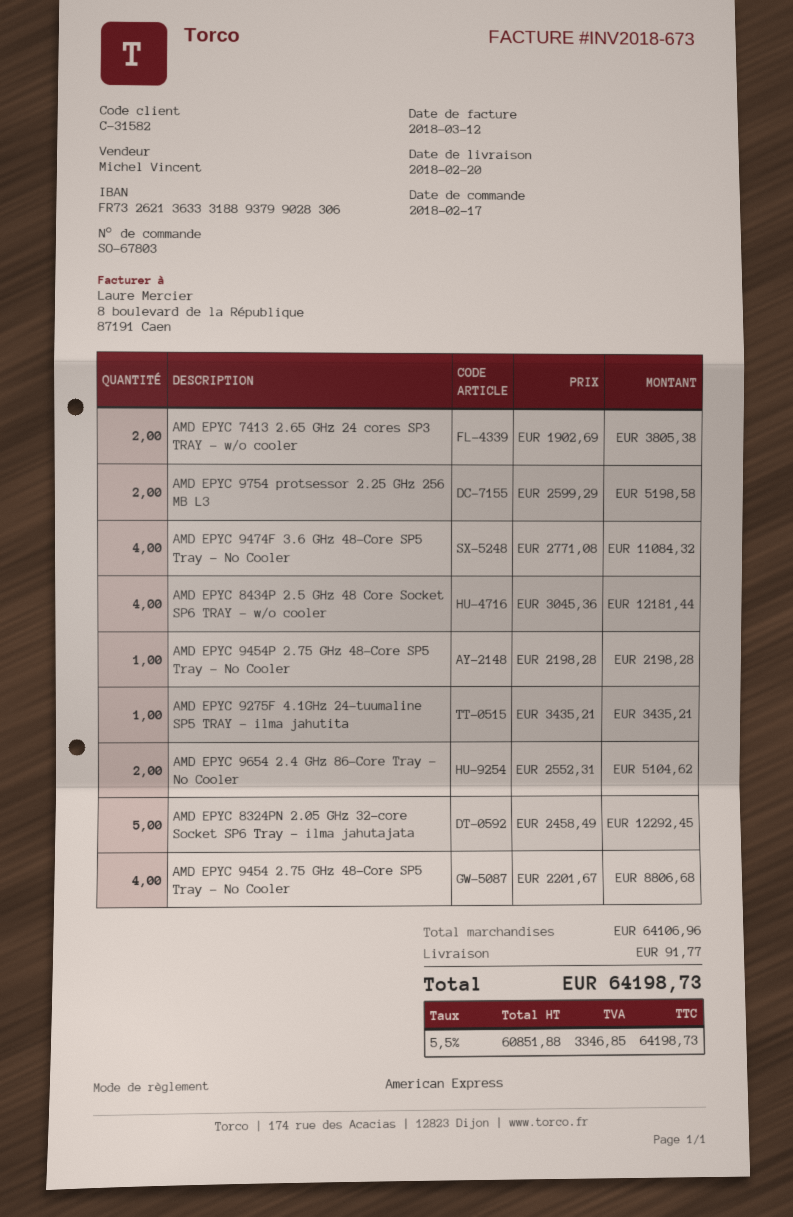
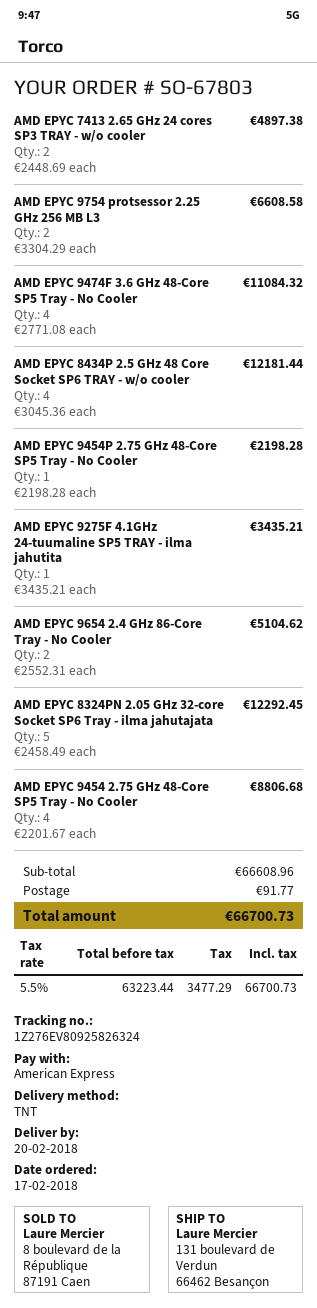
AMD EPYC 7413 2.65 GHz 24 cores SP3 TRAY - w/o cooler: 2 x 1902.69 = 3805.38 -> 2 x 2448.69 = 4897.38
AMD EPYC 9754 protsessor 2.25 GHz 256 MB L3: 2 x 2599.29 = 5198.58 -> 2 x 3304.29 = 6608.58
subtotal: 64106.96 -> 66608.96
net: 60851.88 -> 63223.44
tax: 5.5% = 3346.85 -> 5.5% = 3477.29
total: 64198.73 -> 66700.73

